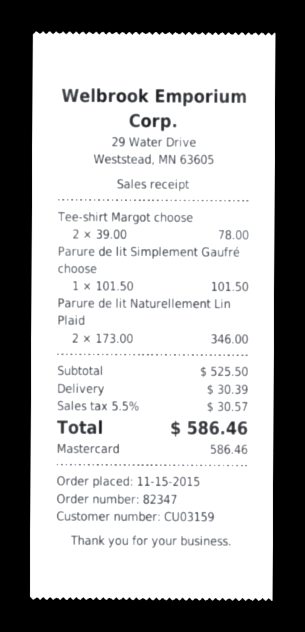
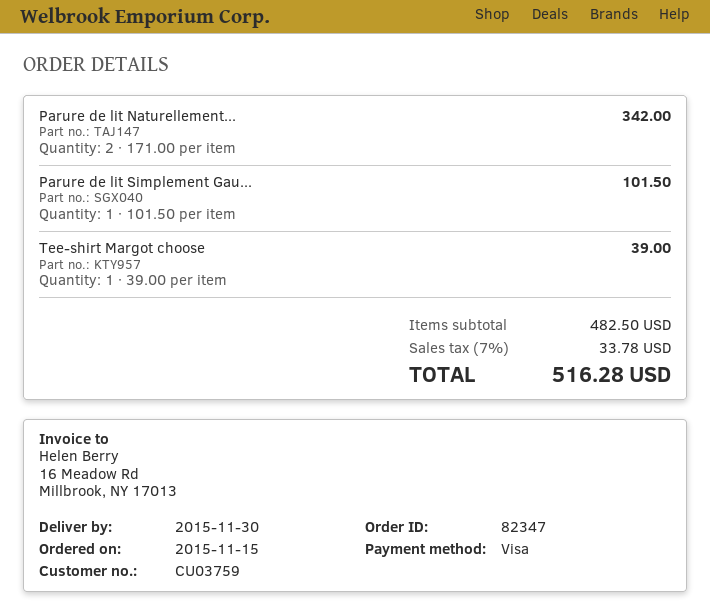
customer number: CU03159 -> CU03759
payment method: Mastercard -> Visa
Tee-shirt Margot choose: 2 x 39.00 = 78.00 -> 1 x 39.00 = 39.00
Parure de lit Naturellement Lin Plaid: 2 x 173.00 = 346.00 -> 2 x 171.00 = 342.00
subtotal: 525.50 -> 482.50
shipping: 30.39 -> none
tax: 5.5% = 30.57 -> 7% = 33.78
total: 586.46 -> 516.28

